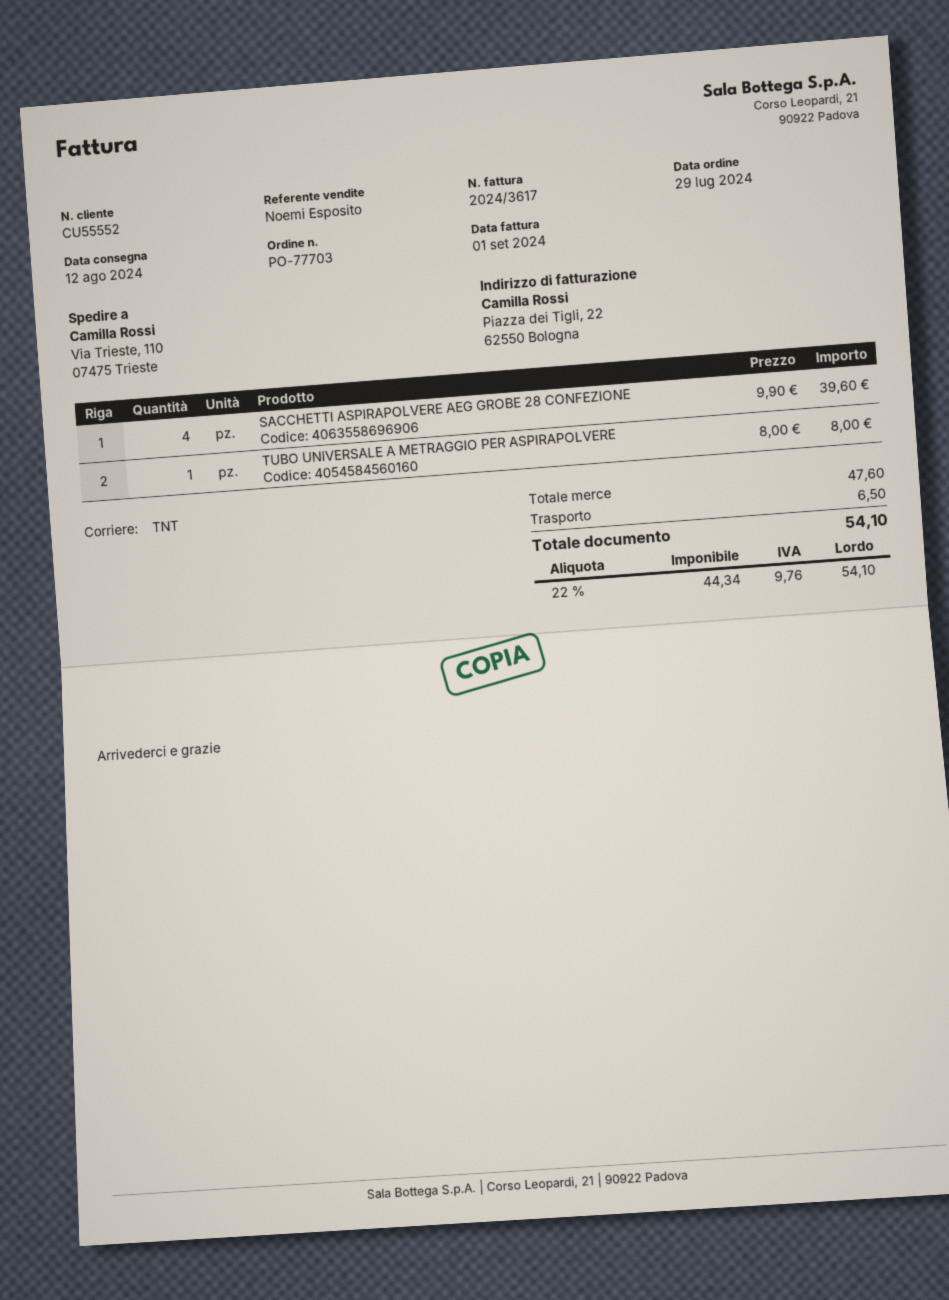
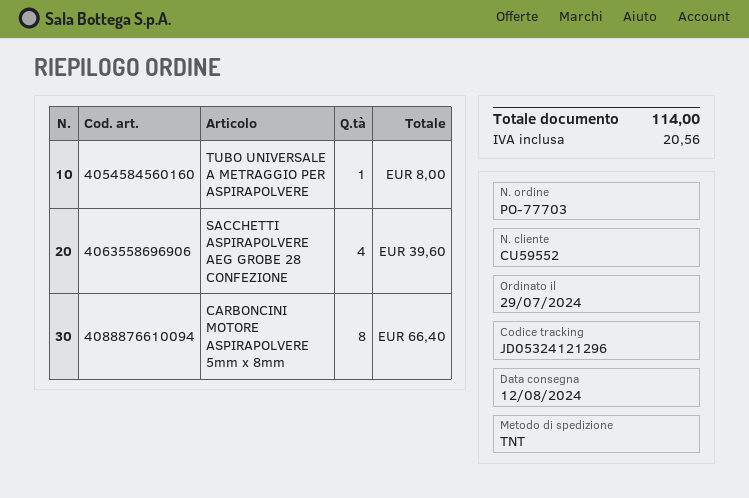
customer number: CU55552 -> CU59552
CARBONCINI MOTORE ASPIRAPOLVERE 5mm x 8mm: none -> 8 for 66.40
shipping: 6.50 -> none
tax: 9.76 -> 20.56
total: 54.10 -> 114.00

